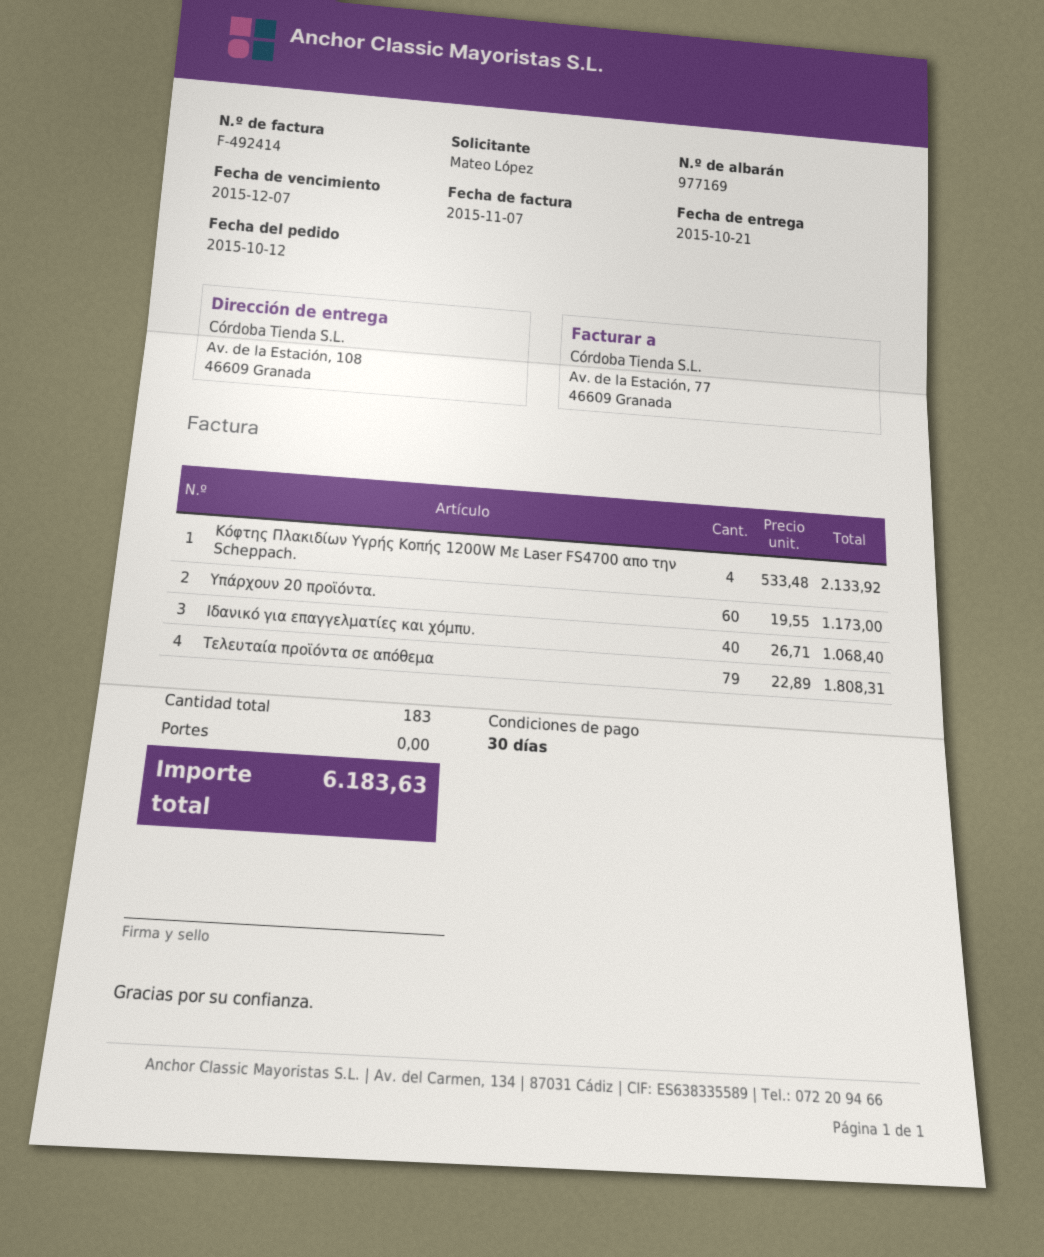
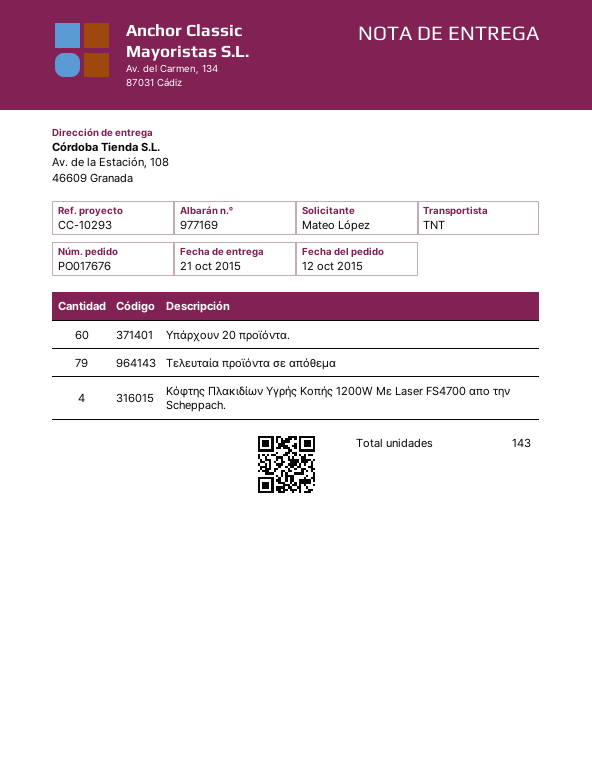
Ιδανικό για επαγγελματίες και χόμπυ.: 40 -> none
total quantity: 183 -> 143

